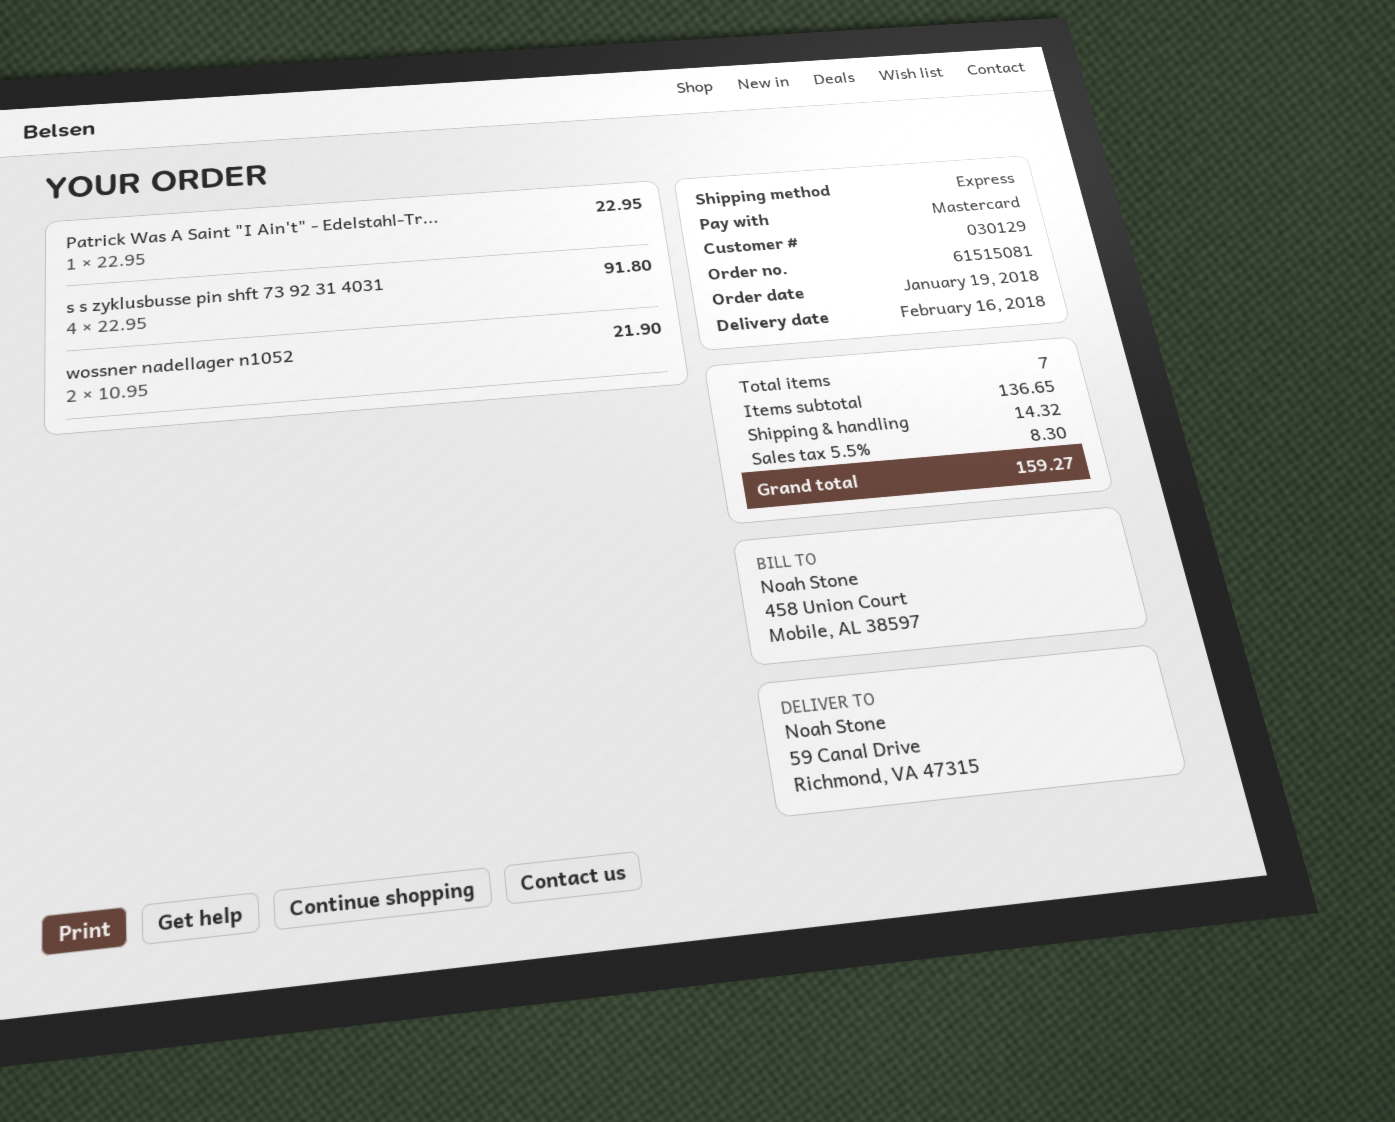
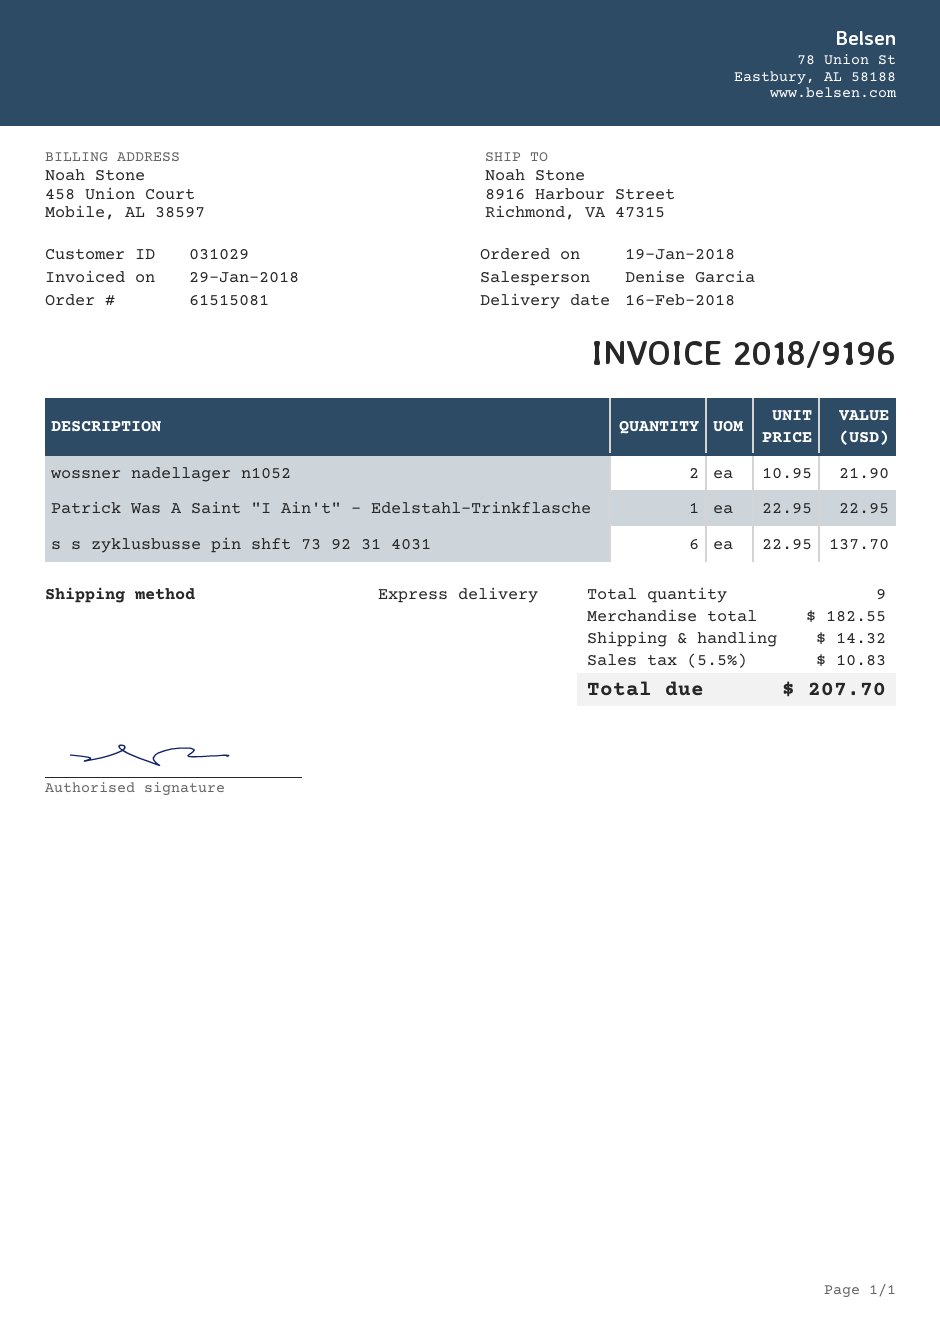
customer number: 030129 -> 031029
ship to: 59 Canal Drive, Richmond, VA 47315 -> 8916 Harbour Street, Richmond, VA 47315
s s zyklusbusse pin shft 73 92 31 4031: 4 x 22.95 = 91.80 -> 6 x 22.95 = 137.70
total quantity: 7 -> 9
subtotal: 136.65 -> 182.55
tax: 5.5% = 8.30 -> 5.5% = 10.83
total: 159.27 -> 207.70

